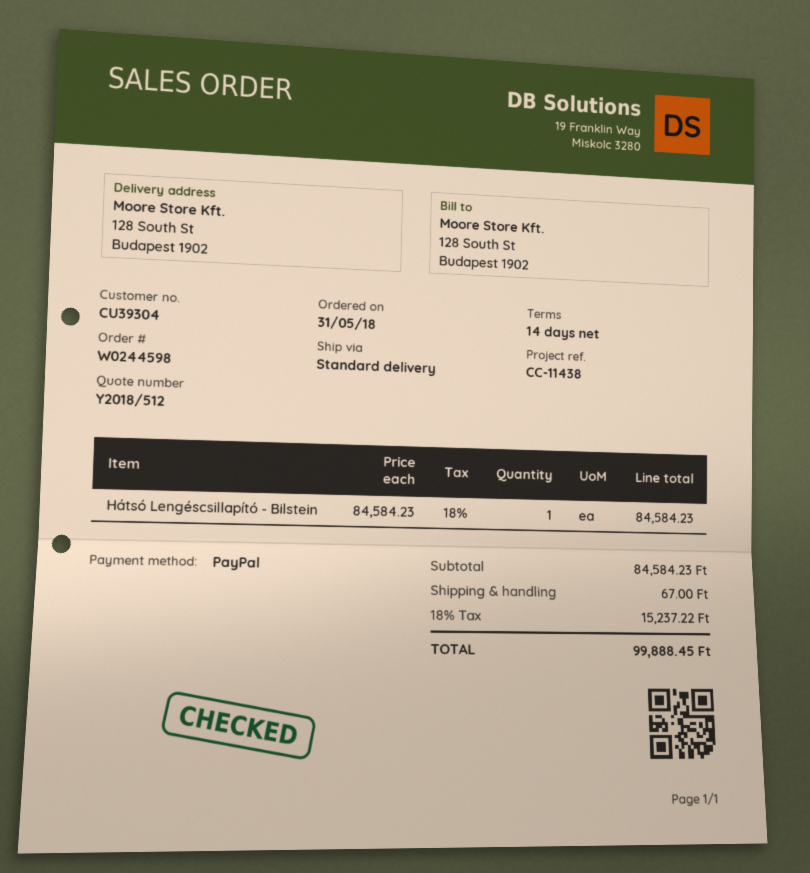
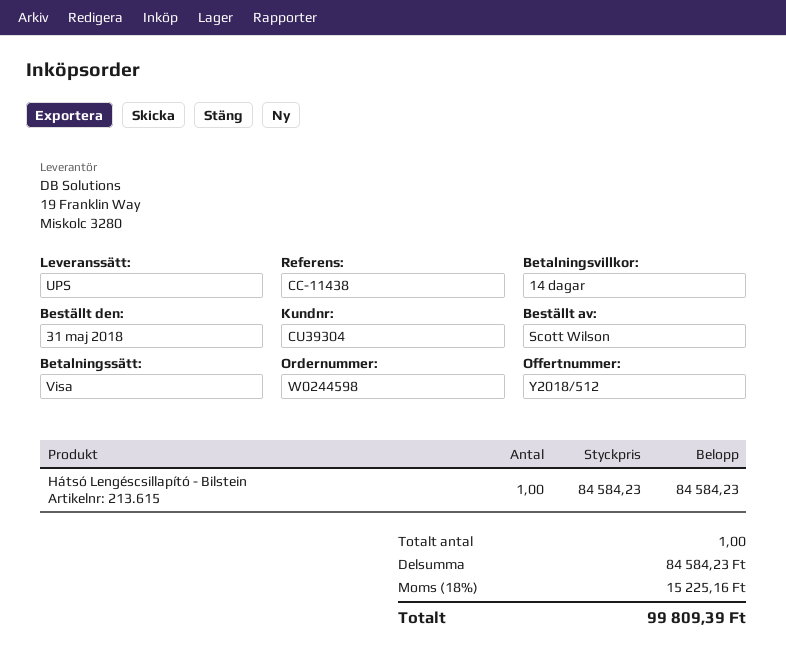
payment method: PayPal -> Visa
shipping method: standard -> UPS
shipping: 67.00 -> none
tax: 18% = 15237.22 -> 18% = 15225.16
total: 99888.45 -> 99809.39

